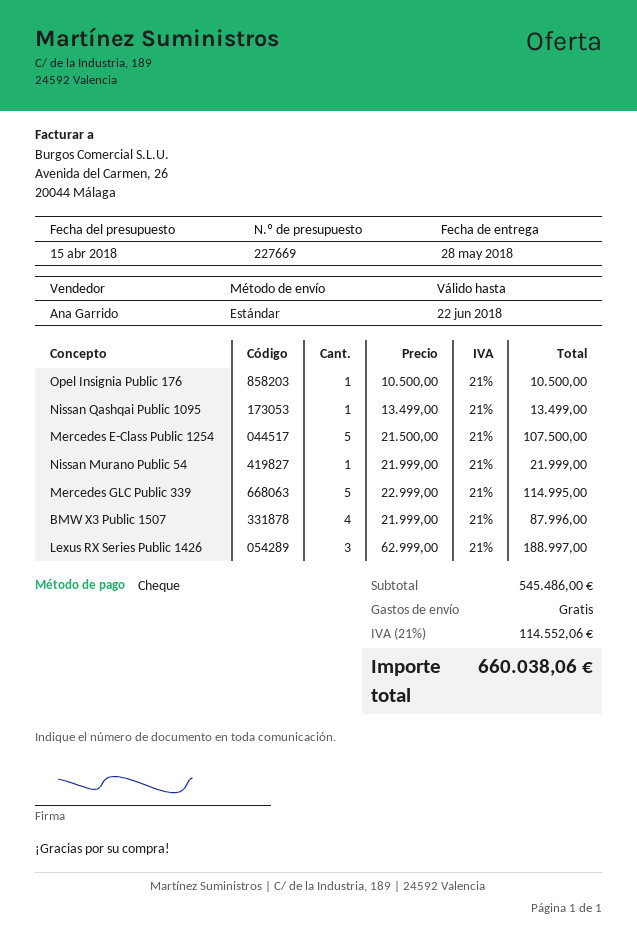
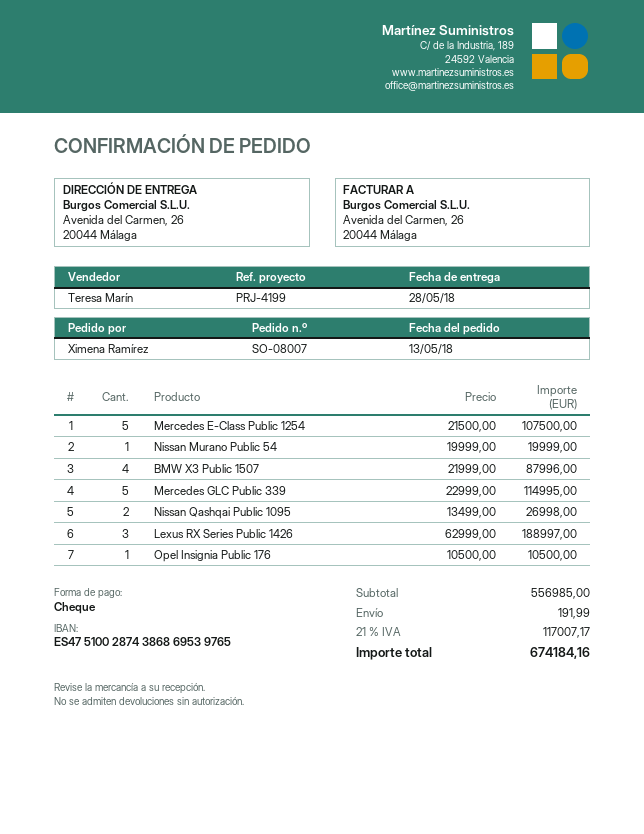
sales rep: Ana Garrido -> Teresa Marín
Nissan Qashqai Public 1095: 1 x 13499.00 = 13499.00 -> 2 x 13499.00 = 26998.00
Nissan Murano Public 54: 1 x 21999.00 = 21999.00 -> 1 x 19999.00 = 19999.00
subtotal: 545486.00 -> 556985.00
shipping: 0.00 -> 191.99
tax: 21% = 114552.06 -> 21% = 117007.17
total: 660038.06 -> 674184.16

